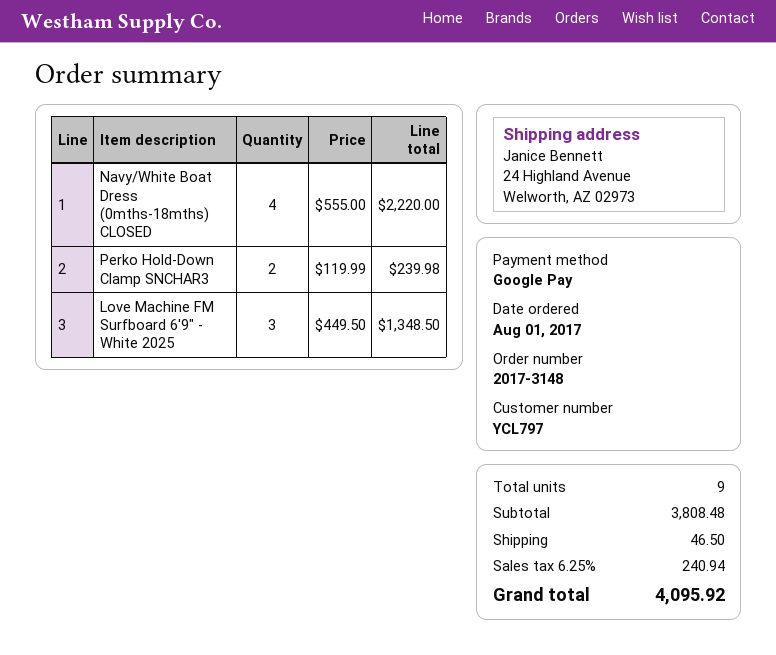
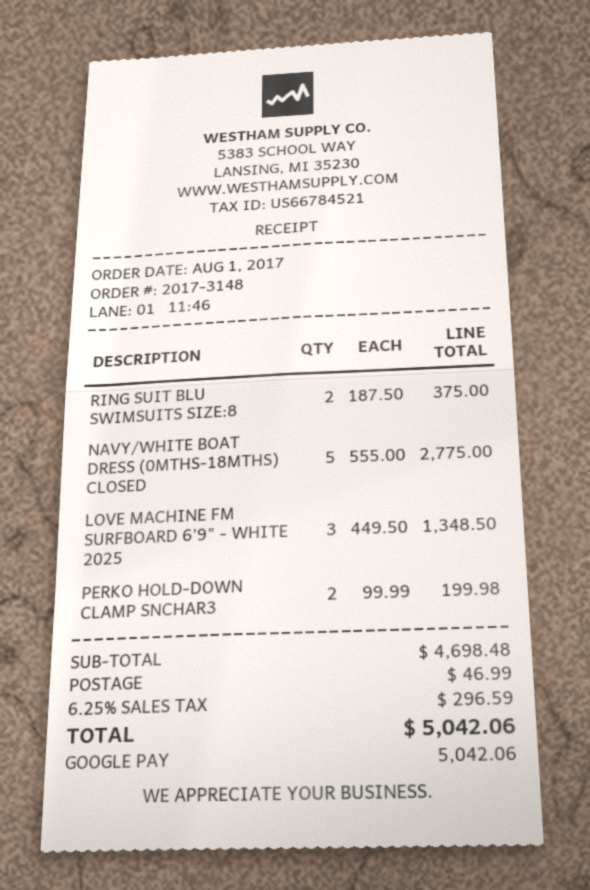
Navy/White Boat Dress (0mths-18mths) CLOSED: 4 x 555.00 = 2220.00 -> 5 x 555.00 = 2775.00
Perko Hold-Down Clamp SNCHAR3: 2 x 119.99 = 239.98 -> 2 x 99.99 = 199.98
RING SUIT BLU SWIMSUITS SIZE:8: none -> 2 x 187.50 = 375.00
subtotal: 3808.48 -> 4698.48
shipping: 46.50 -> 46.99
tax: 6.25% = 240.94 -> 6.25% = 296.59
total: 4095.92 -> 5042.06

